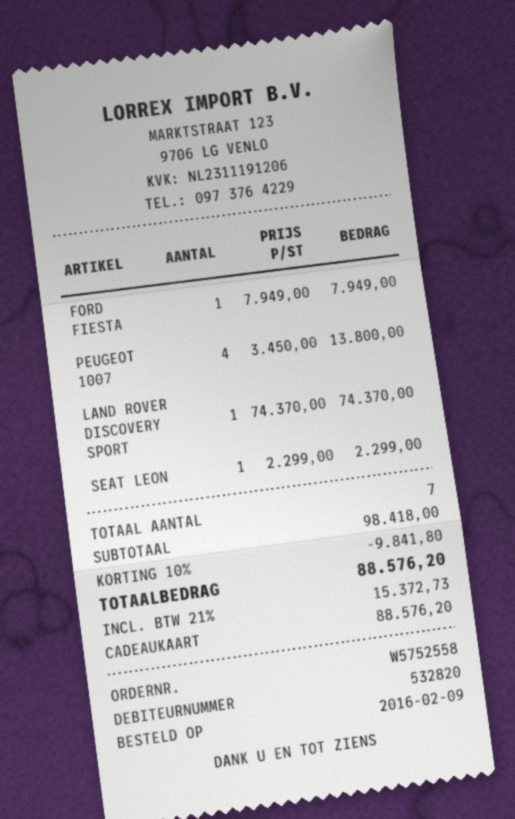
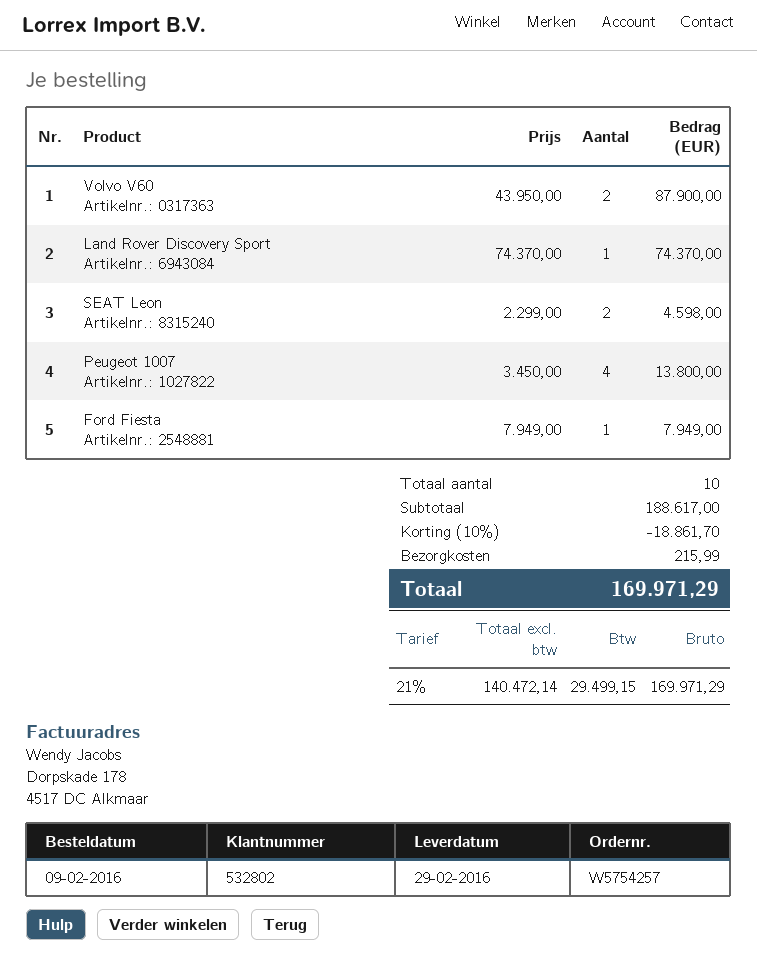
order number: W5752558 -> W5754257
customer number: 532820 -> 532802
SEAT LEON: 1 x 2299.00 = 2299.00 -> 2 x 2299.00 = 4598.00
Volvo V60: none -> 2 x 43950.00 = 87900.00
total quantity: 7 -> 10
subtotal: 98418.00 -> 188617.00
discount: 10% = 9841.80 -> 10% = 18861.70
shipping: none -> 215.99
tax: 21% = 15372.73 -> 21% = 29499.15
total: 88576.20 -> 169971.29

